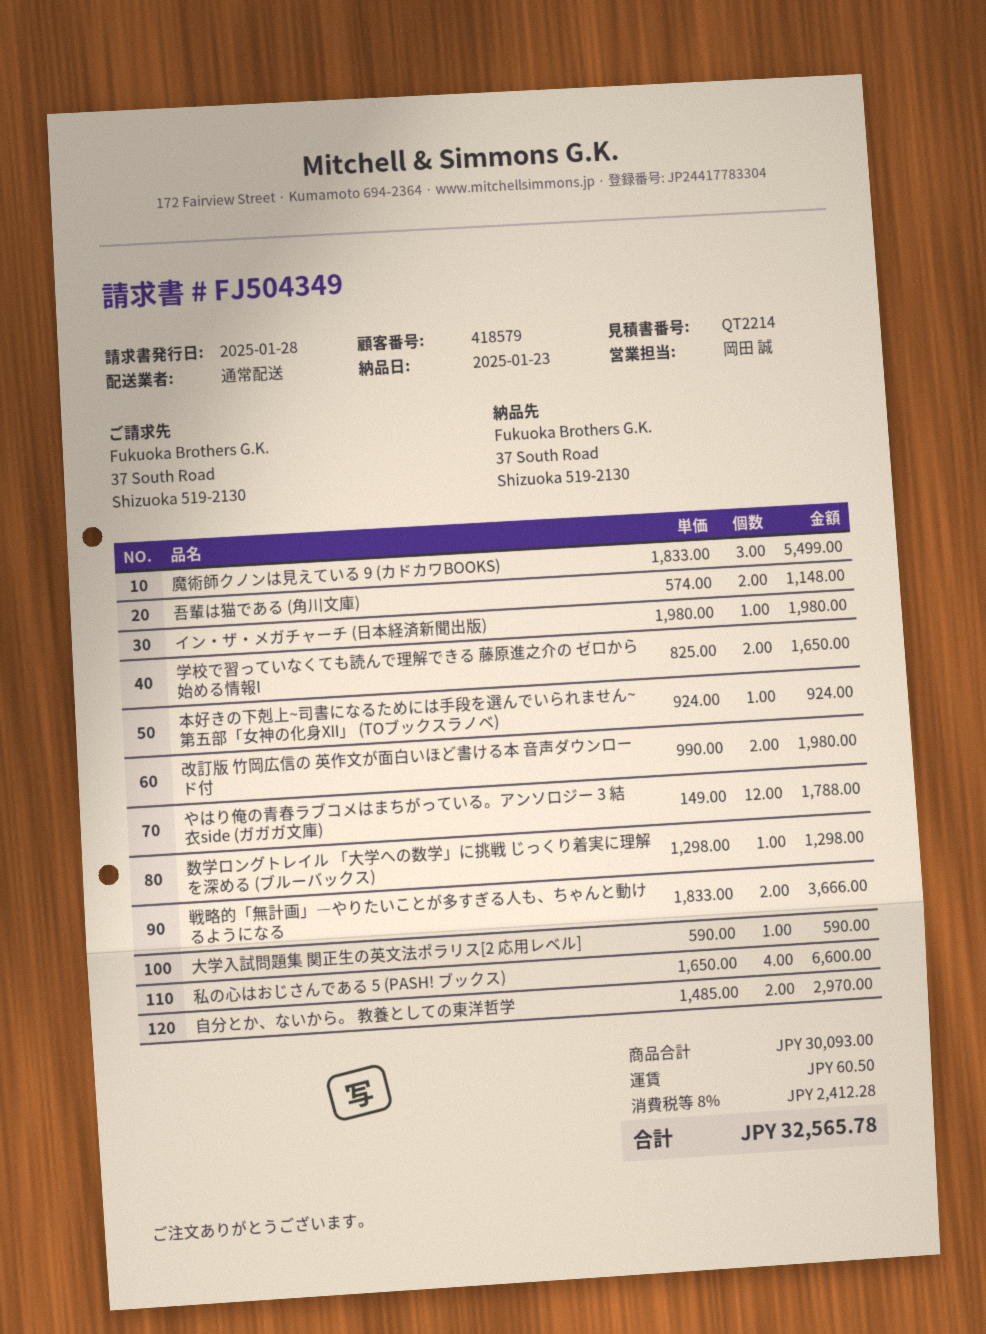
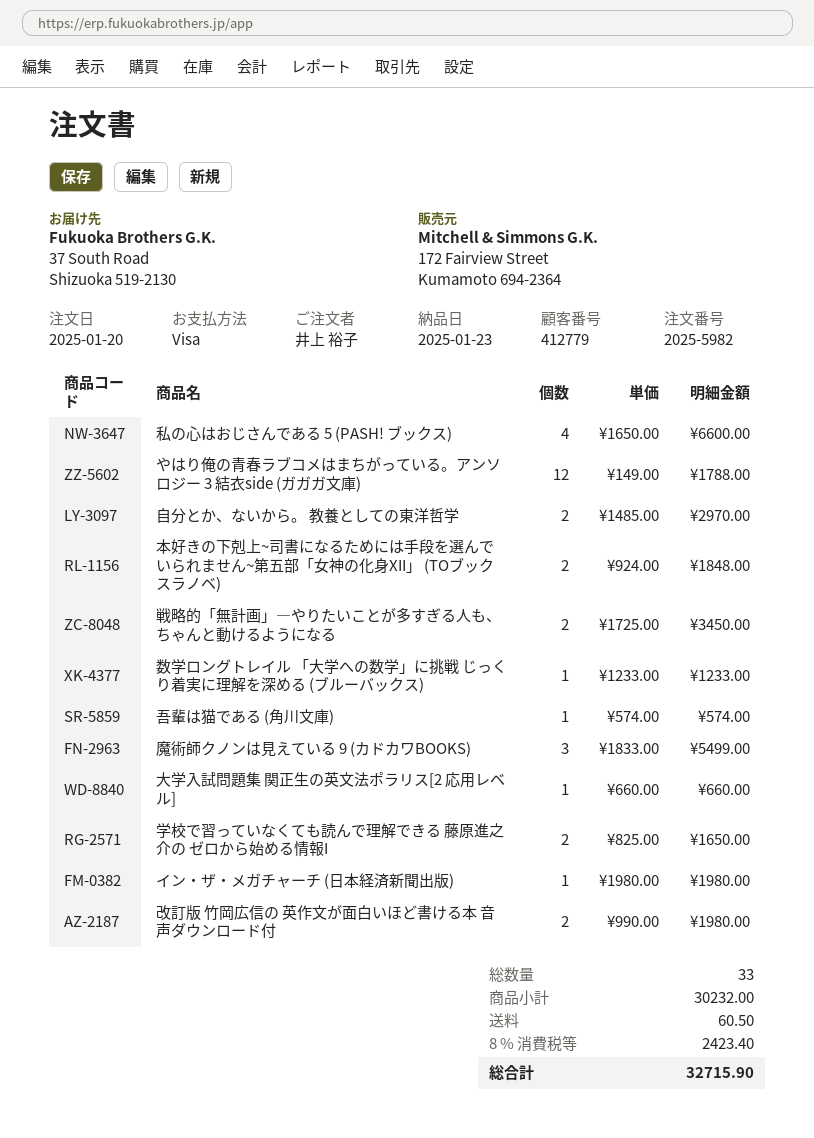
customer number: 418579 -> 412779
吾輩は猫である (角川文庫): 2 x 574.00 = 1148.00 -> 1 x 574.00 = 574.00
本好きの下剋上~司書になるためには手段を選んでいられません~第五部「女神の化身XII」 (TOブックスラノベ): 1 x 924.00 = 924.00 -> 2 x 924.00 = 1848.00
数学ロングトレイル 「大学への数学」に挑戦 じっくり着実に理解を深める (ブルーバックス): 1 x 1298.00 = 1298.00 -> 1 x 1233.00 = 1233.00
戦略的「無計画」―やりたいことが多すぎる人も、ちゃんと動けるようになる: 2 x 1833.00 = 3666.00 -> 2 x 1725.00 = 3450.00
大学入試問題集 関正生の英文法ポラリス[2 応用レベル]: 1 x 590.00 = 590.00 -> 1 x 660.00 = 660.00
subtotal: 30093.00 -> 30232.00
tax: 8% = 2412.28 -> 8% = 2423.40
total: 32565.78 -> 32715.90

